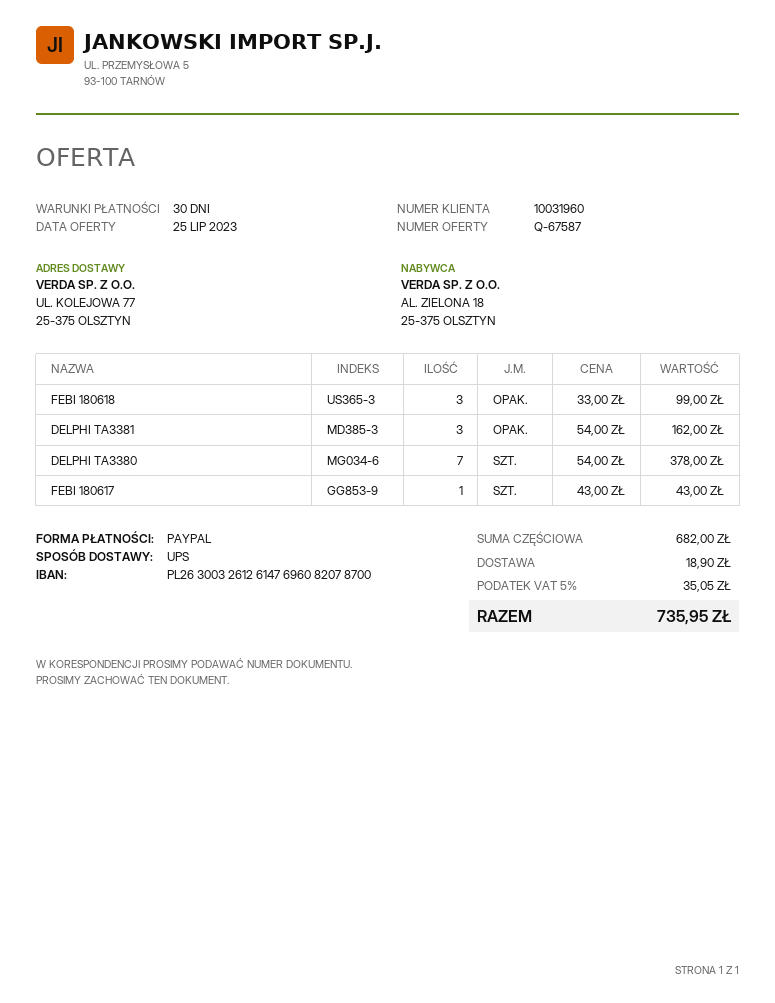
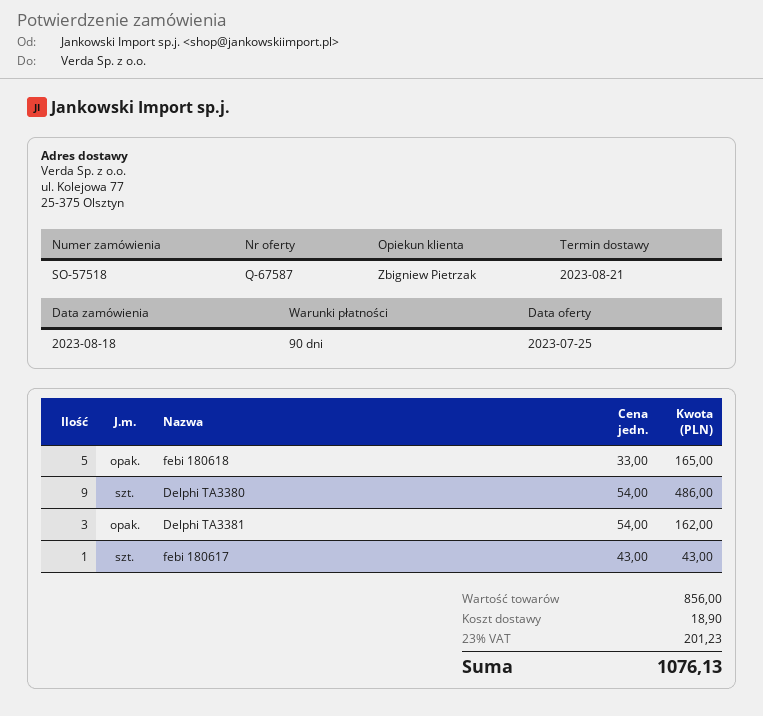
payment terms: 30 days -> 90 days
FEBI 180618: 3 x 33.00 = 99.00 -> 5 x 33.00 = 165.00
DELPHI TA3380: 7 x 54.00 = 378.00 -> 9 x 54.00 = 486.00
subtotal: 682.00 -> 856.00
tax: 5% = 35.05 -> 23% = 201.23
total: 735.95 -> 1076.13

